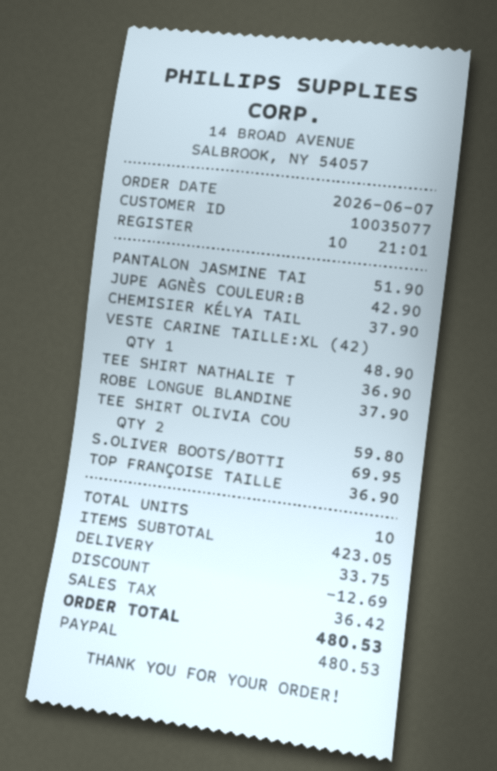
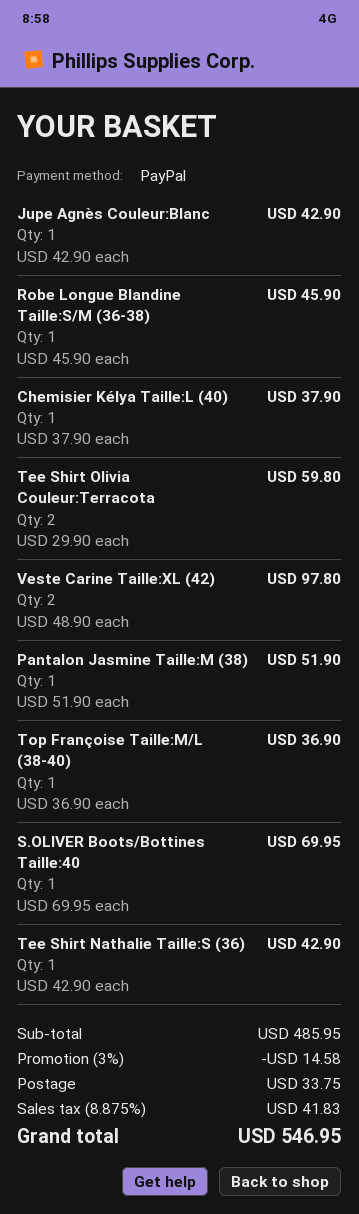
VESTE CARINE TAILLE:XL (42): 1 for 48.90 -> 2 for 97.80
TEE SHIRT NATHALIE T: 1 for 36.90 -> 1 for 42.90
ROBE LONGUE BLANDINE: 1 for 37.90 -> 1 for 45.90
subtotal: 423.05 -> 485.95
discount: 12.69 -> 14.58
tax: 36.42 -> 41.83
total: 480.53 -> 546.95

